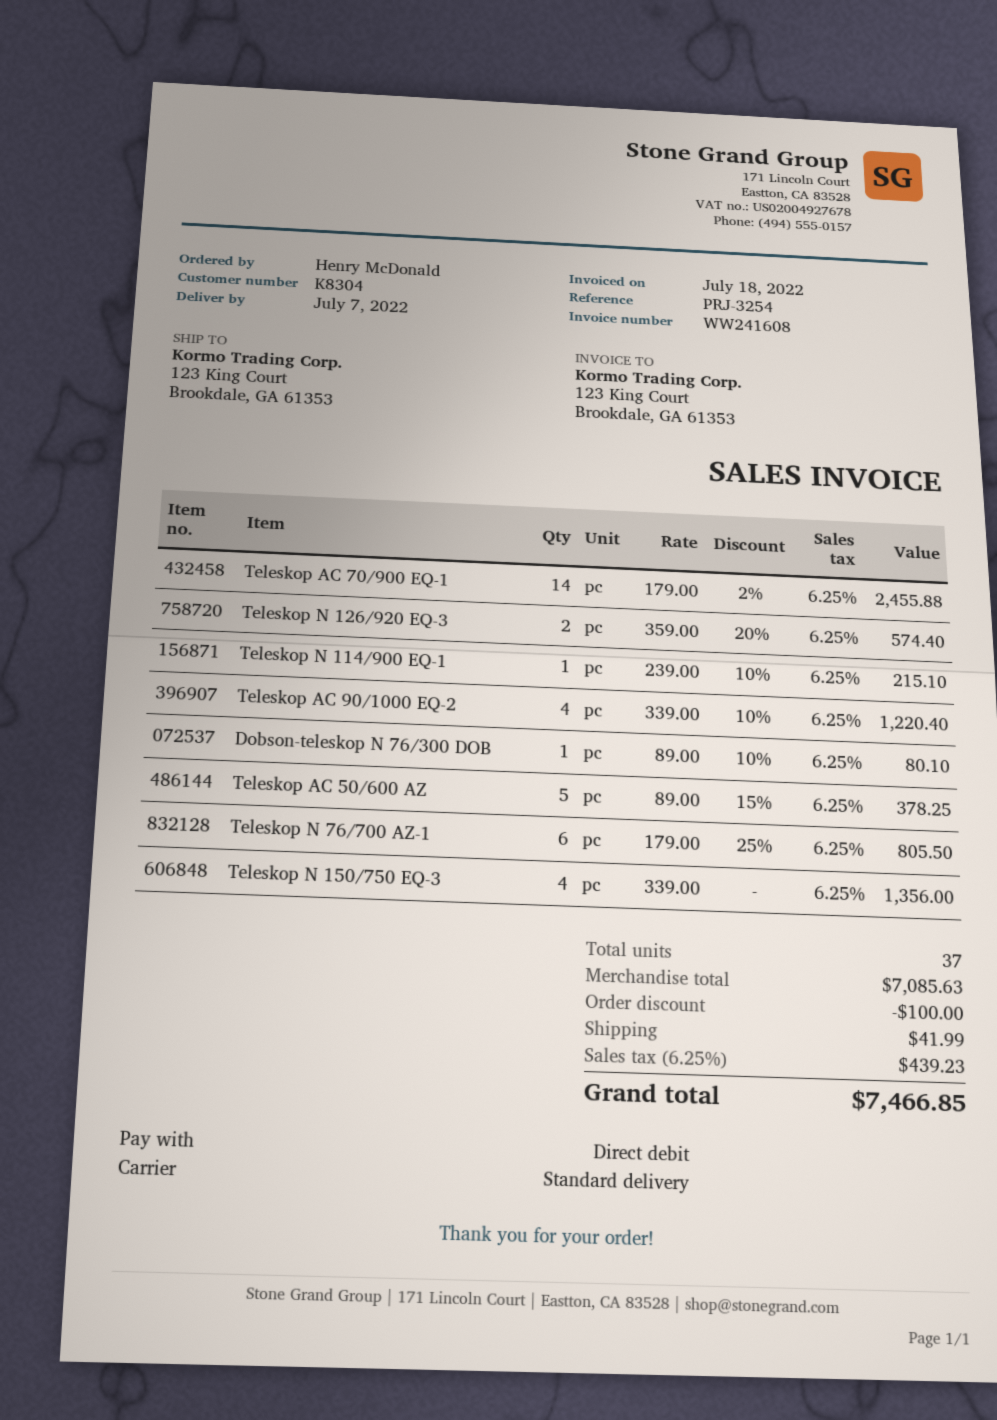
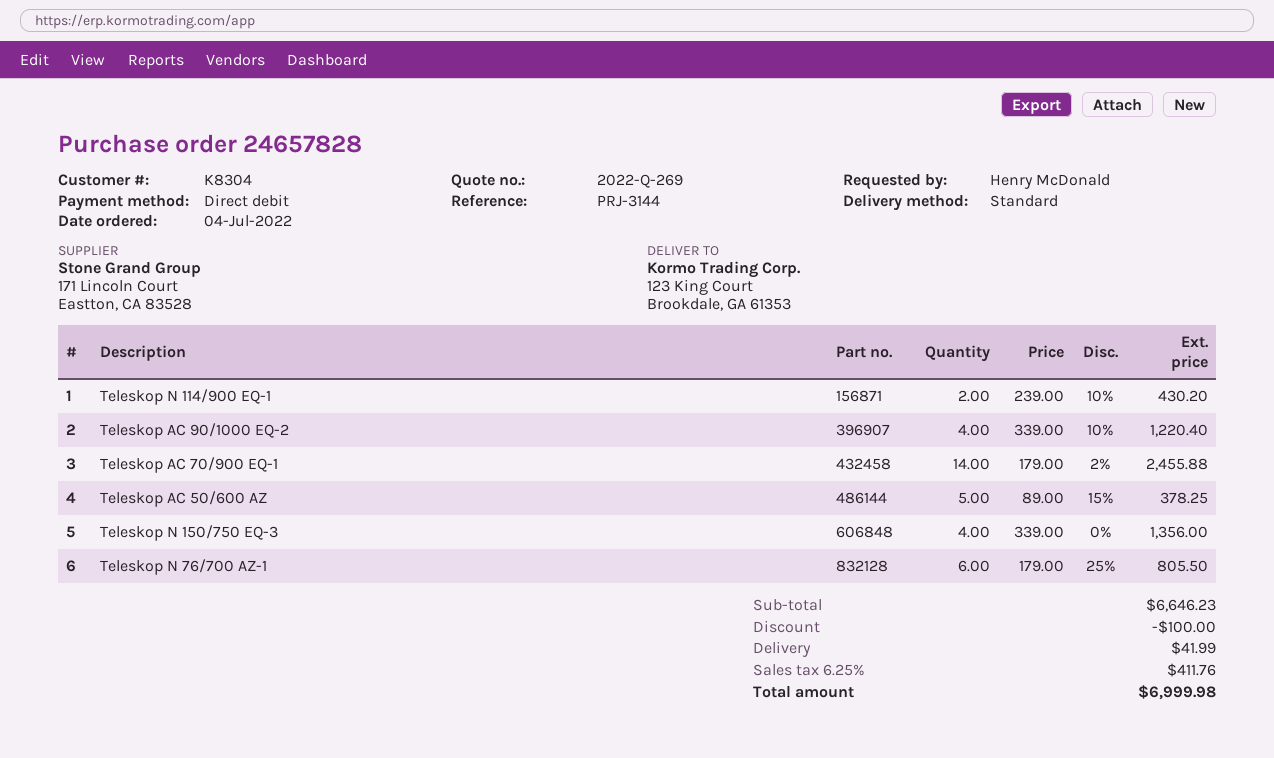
reference: PRJ-3254 -> PRJ-3144
Teleskop N 126/920 EQ-3: 2 x 359.00 - 20% = 574.40 -> none
Teleskop N 114/900 EQ-1: 1 x 239.00 - 10% = 215.10 -> 2 x 239.00 - 10% = 430.20
Dobson-teleskop N 76/300 DOB: 1 x 89.00 - 10% = 80.10 -> none
subtotal: 7085.63 -> 6646.23
tax: 6.25% = 439.23 -> 6.25% = 411.76
total: 7466.85 -> 6999.98

